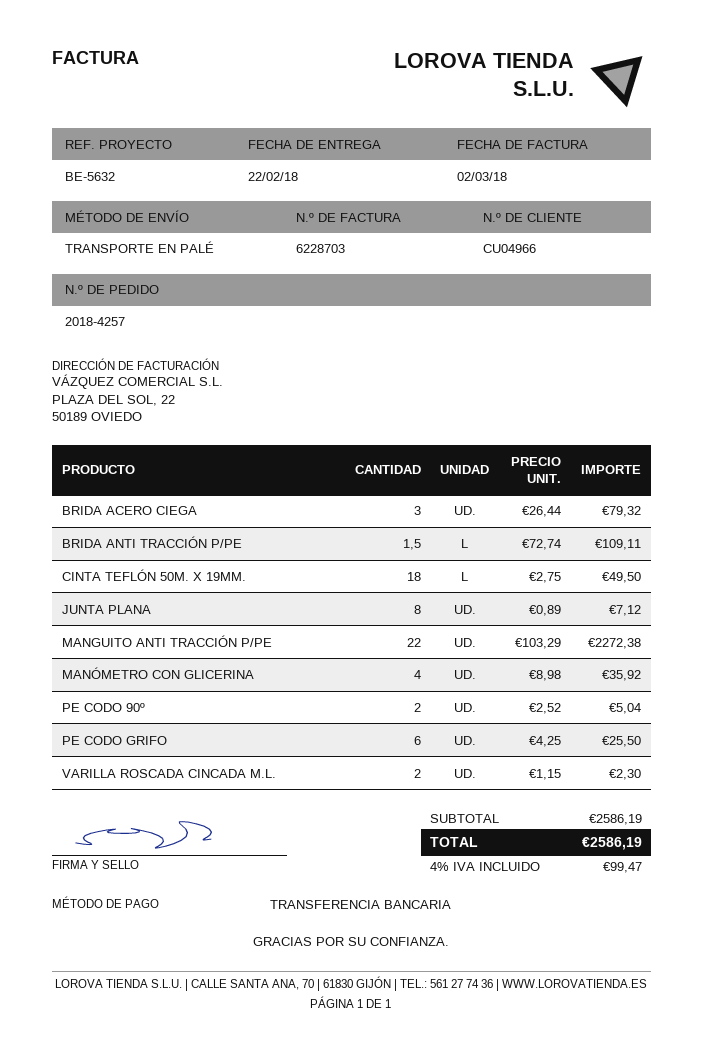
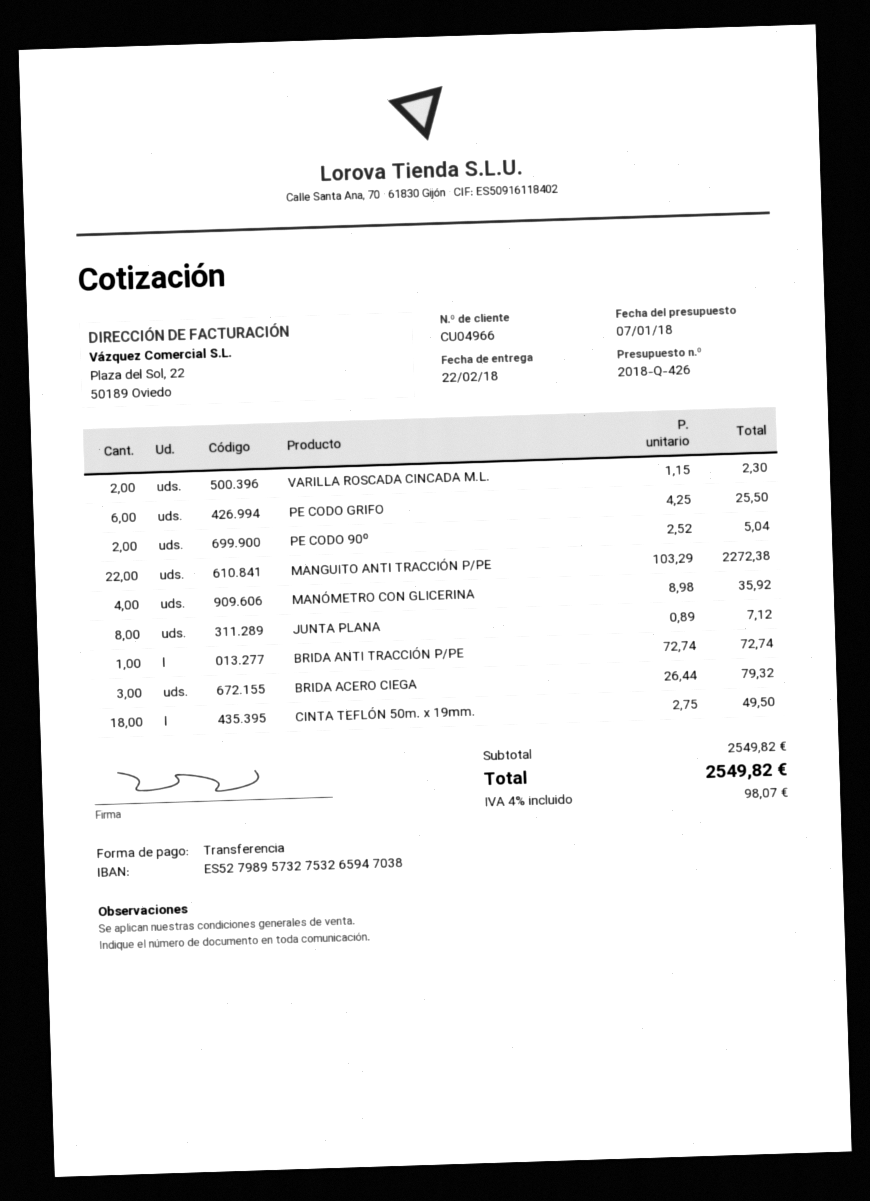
BRIDA ANTI TRACCIÓN P/PE: 1.5 x 72.74 = 109.11 -> 1 x 72.74 = 72.74
subtotal: 2586.19 -> 2549.82
tax: 4% = 99.47 -> 4% = 98.07
total: 2586.19 -> 2549.82

